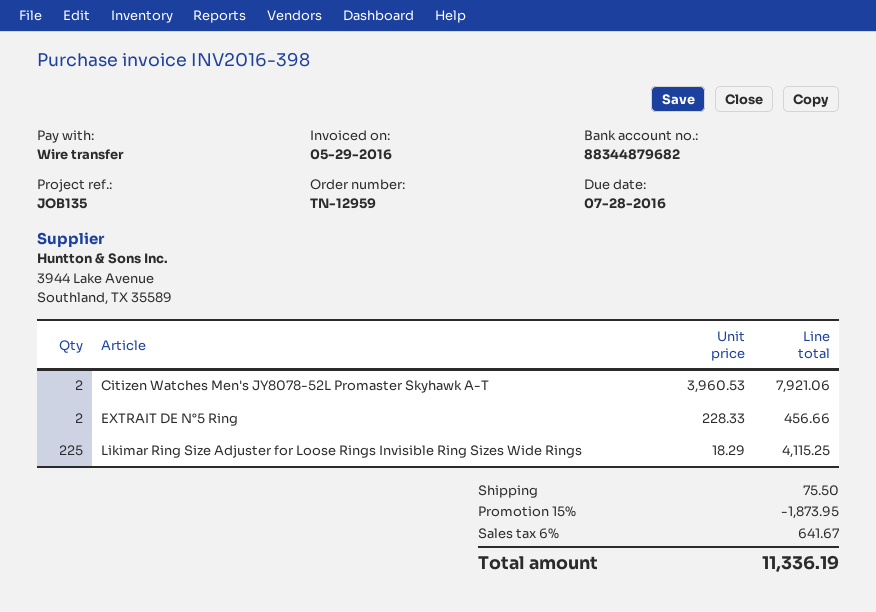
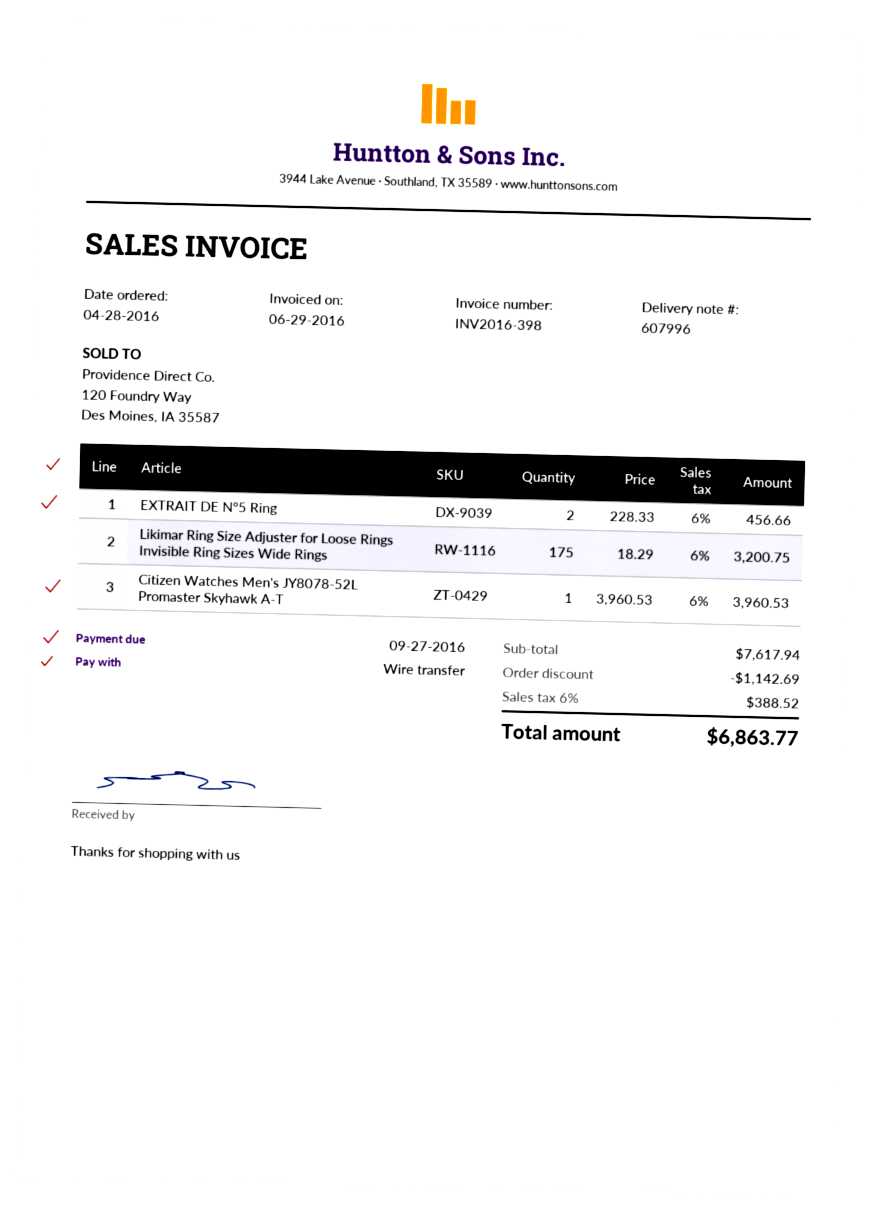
invoice date: 2016-05-29 -> 2016-06-29
due date: 2016-07-28 -> 2016-09-27
Citizen Watches Men's JY8078-52L Promaster Skyhawk A-T: 2 x 3960.53 = 7921.06 -> 1 x 3960.53 = 3960.53
Likimar Ring Size Adjuster for Loose Rings Invisible Ring Sizes Wide Rings: 225 x 18.29 = 4115.25 -> 175 x 18.29 = 3200.75
discount: 1873.95 -> 1142.69
shipping: 75.50 -> none
tax: 6% = 641.67 -> 6% = 388.52
total: 11336.19 -> 6863.77

